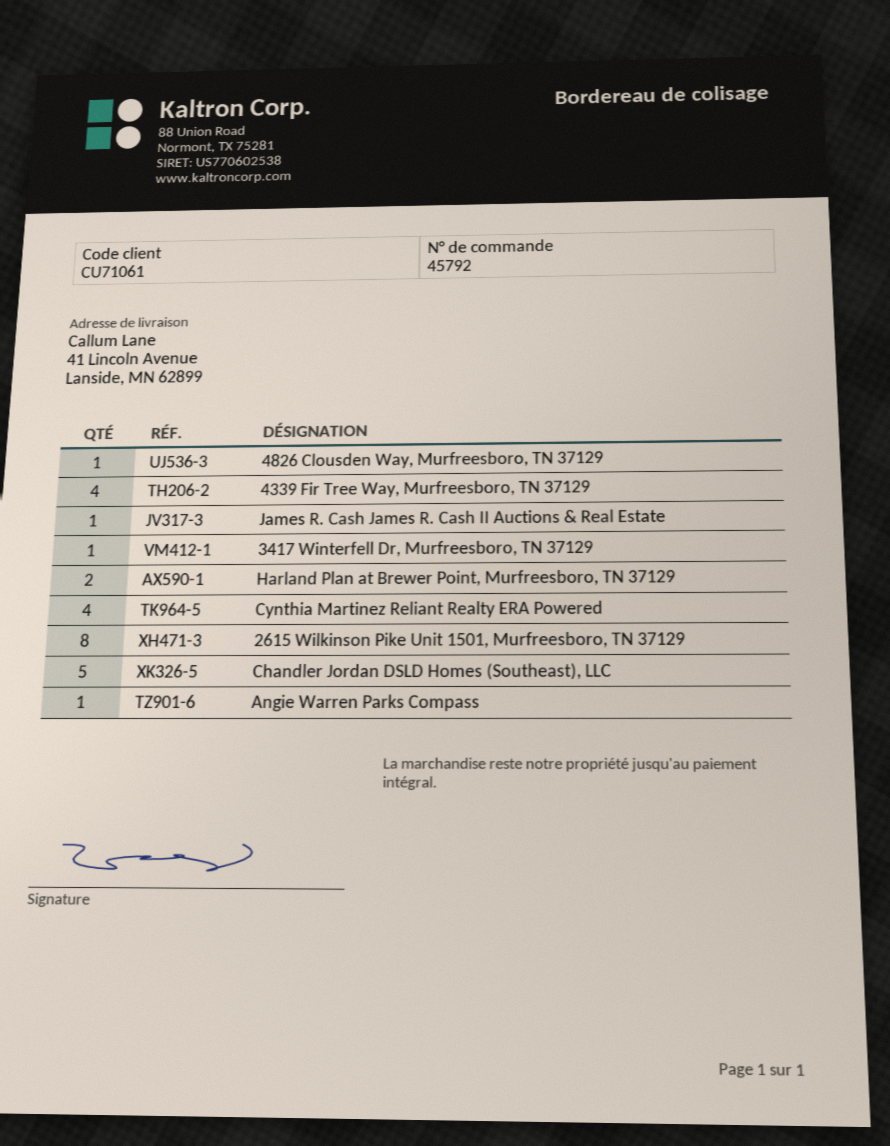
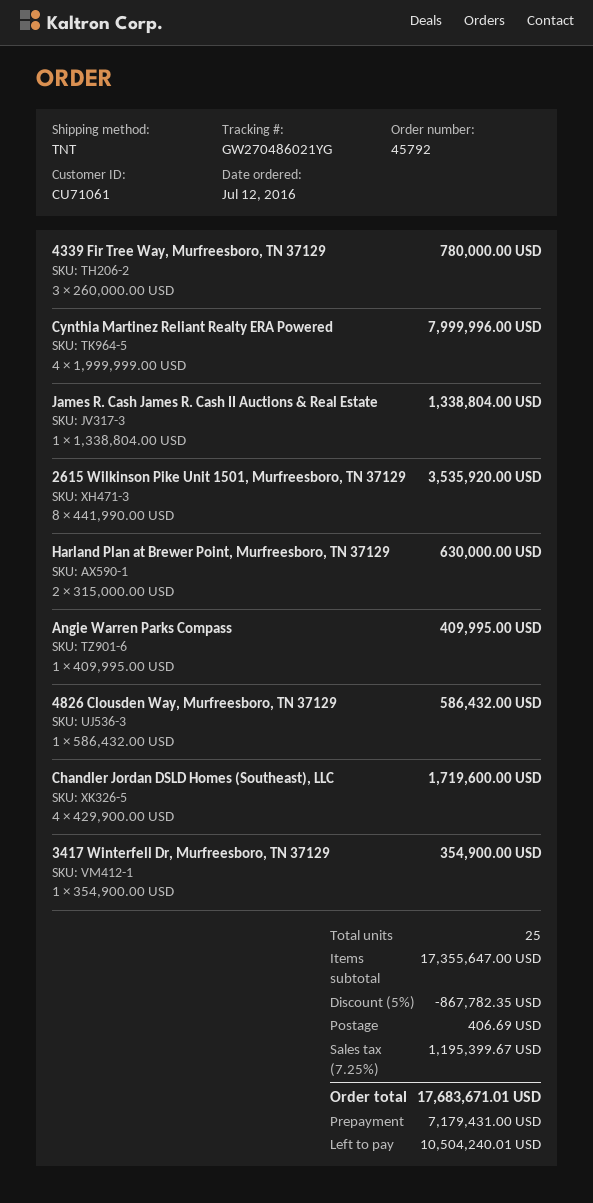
4339 Fir Tree Way, Murfreesboro, TN 37129: 4 -> 3
Chandler Jordan DSLD Homes (Southeast), LLC: 5 -> 4

